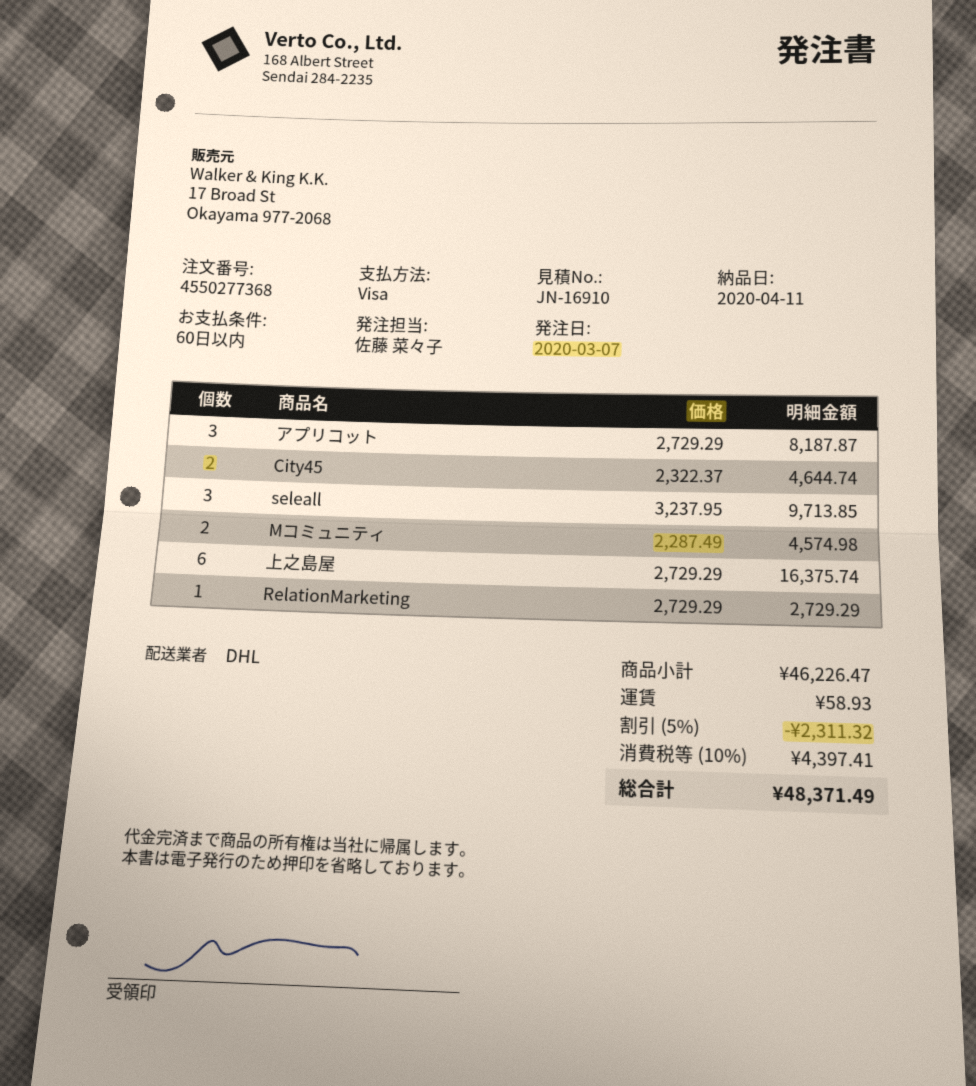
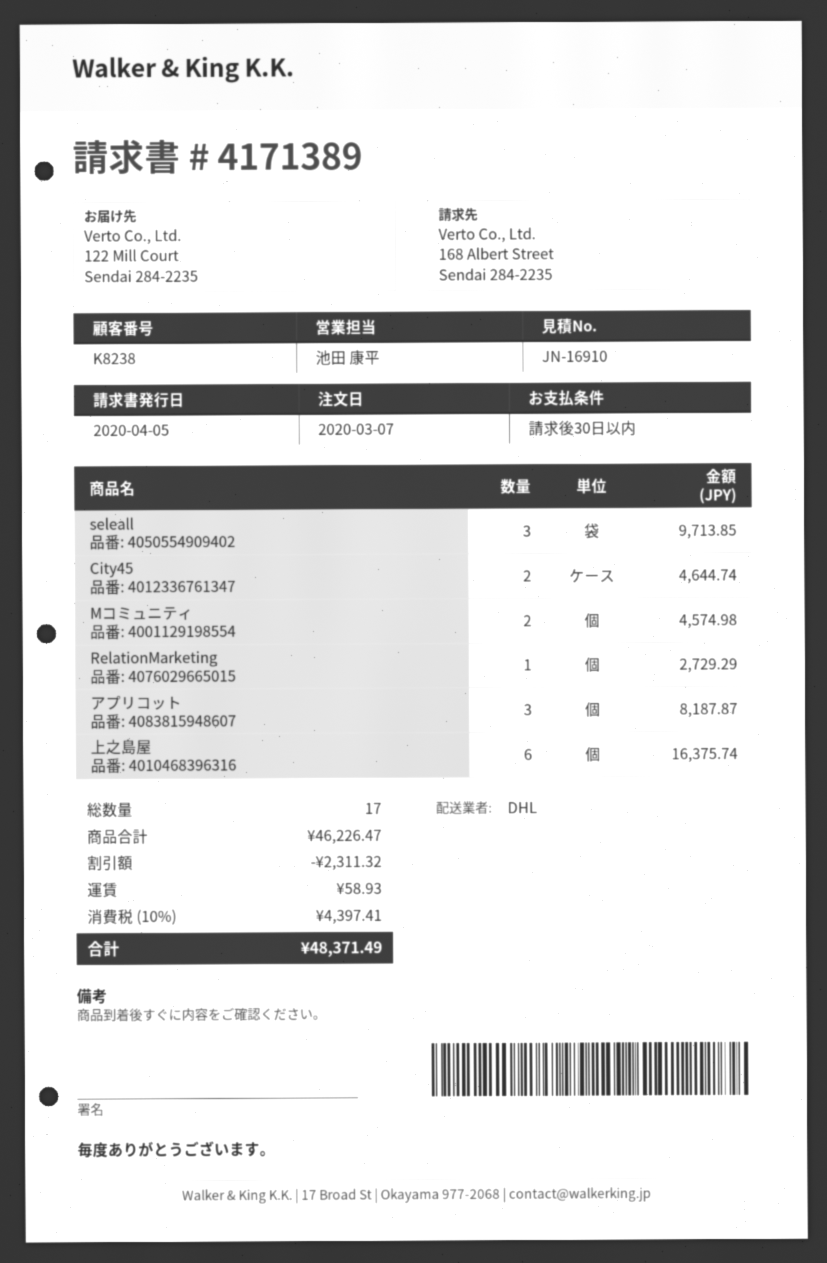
payment terms: 60 days -> 30 days

